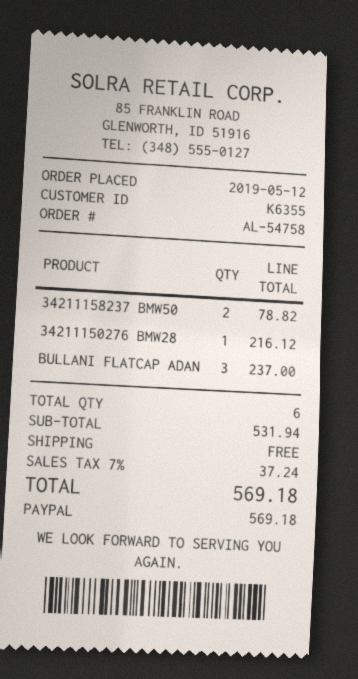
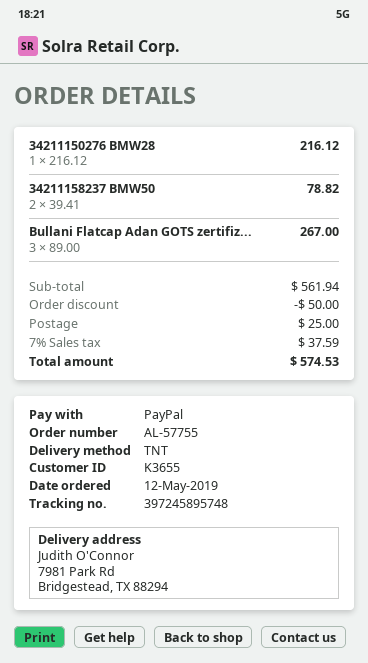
order number: AL-54758 -> AL-57755
customer number: K6355 -> K3655
BULLANI FLATCAP ADAN: 3 for 237.00 -> 3 for 267.00
subtotal: 531.94 -> 561.94
discount: none -> 50.00
shipping: 0.00 -> 25.00
tax: 7% = 37.24 -> 7% = 37.59
total: 569.18 -> 574.53

